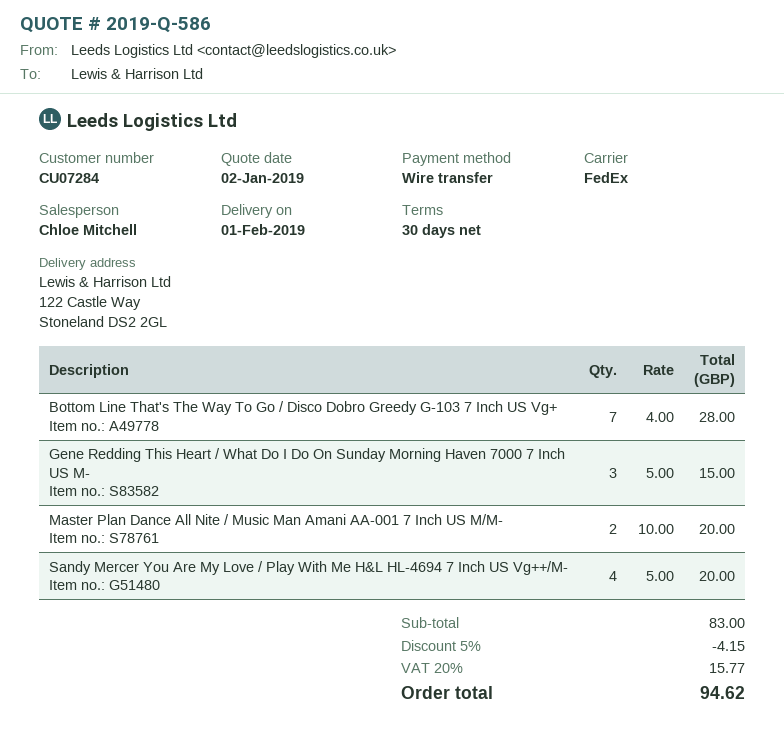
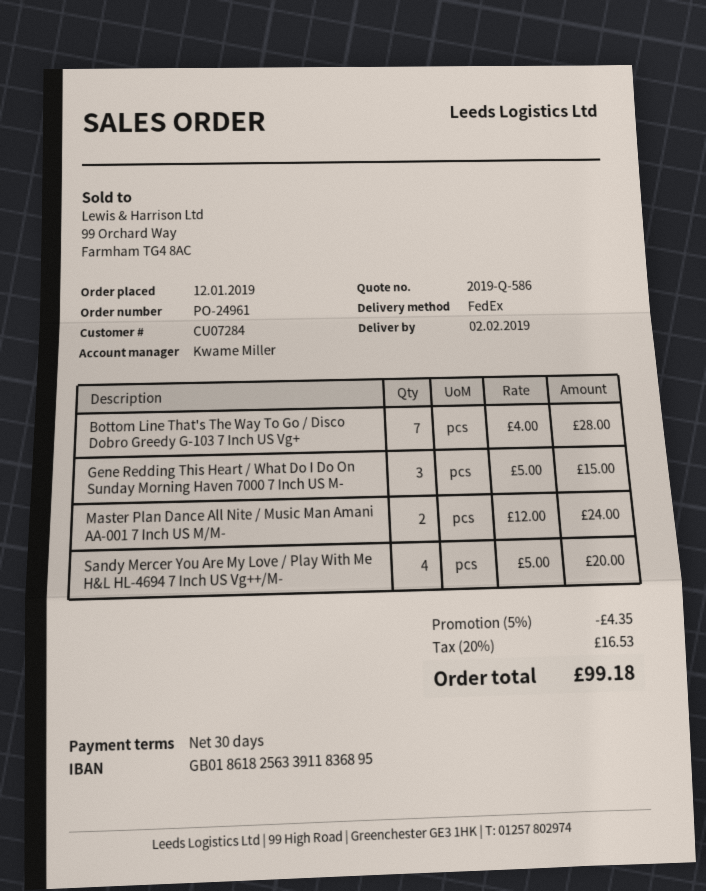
delivery date: 2019-02-01 -> 2019-02-02
sales rep: Chloe Mitchell -> Kwame Miller
Master Plan Dance All Nite / Music Man Amani AA-001 7 Inch US M/M-: 2 x 10.00 = 20.00 -> 2 x 12.00 = 24.00
discount: 5% = 4.15 -> 5% = 4.35
tax: 20% = 15.77 -> 20% = 16.53
total: 94.62 -> 99.18

